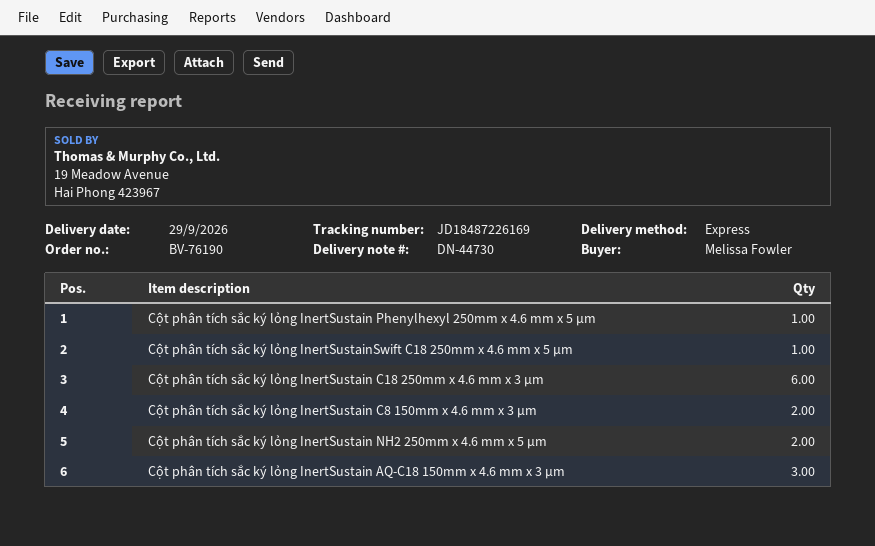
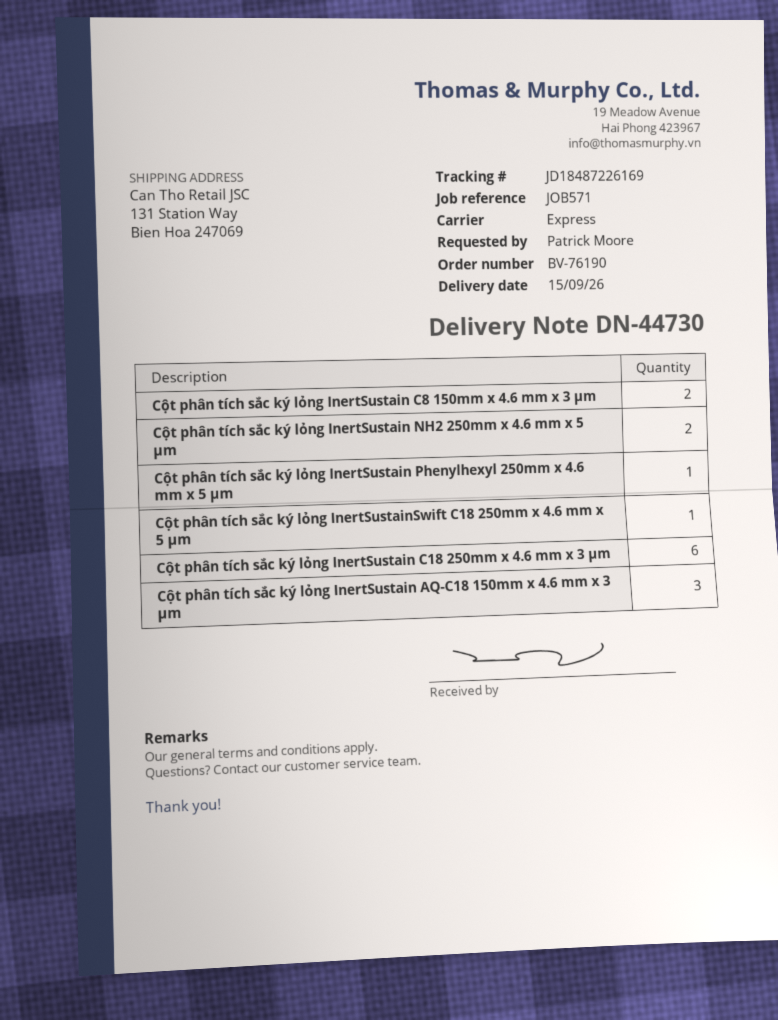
delivery date: 2026-09-29 -> 2026-09-15
ordered by: Melissa Fowler -> Patrick Moore

